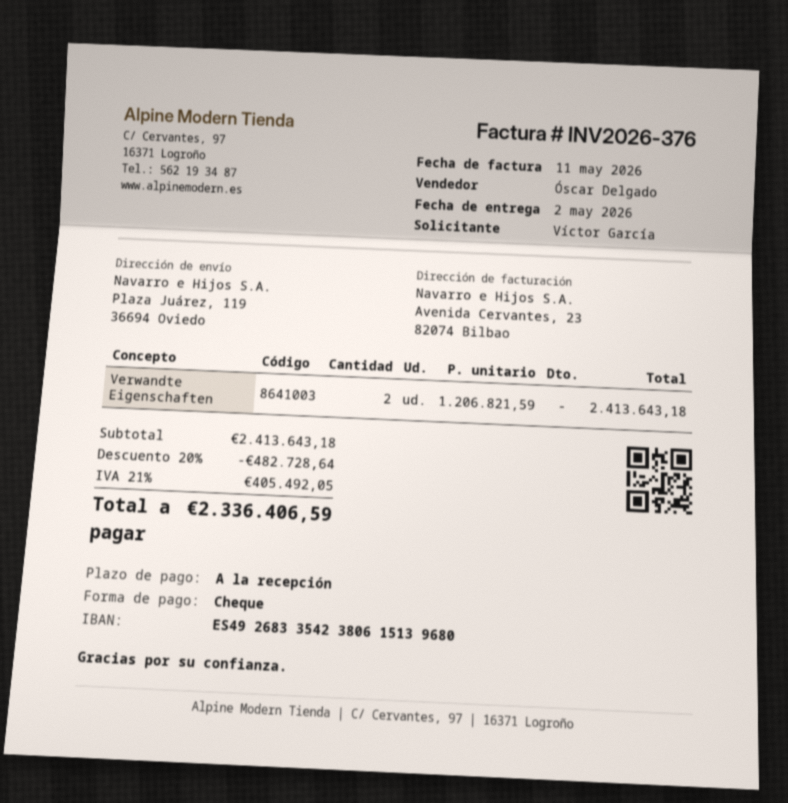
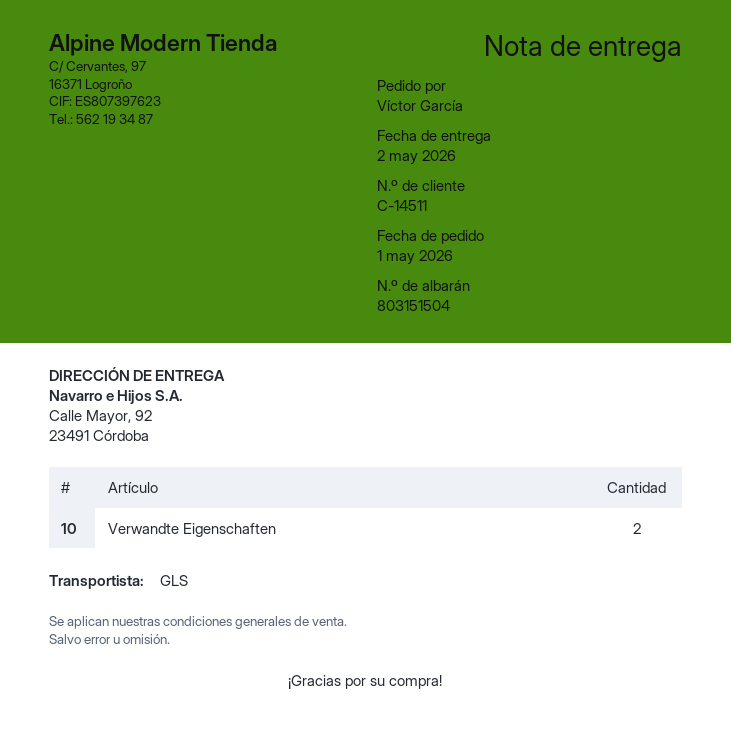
ship to: Plaza Juárez, 119, 36694 Oviedo -> Calle Mayor, 92, 23491 Córdoba

